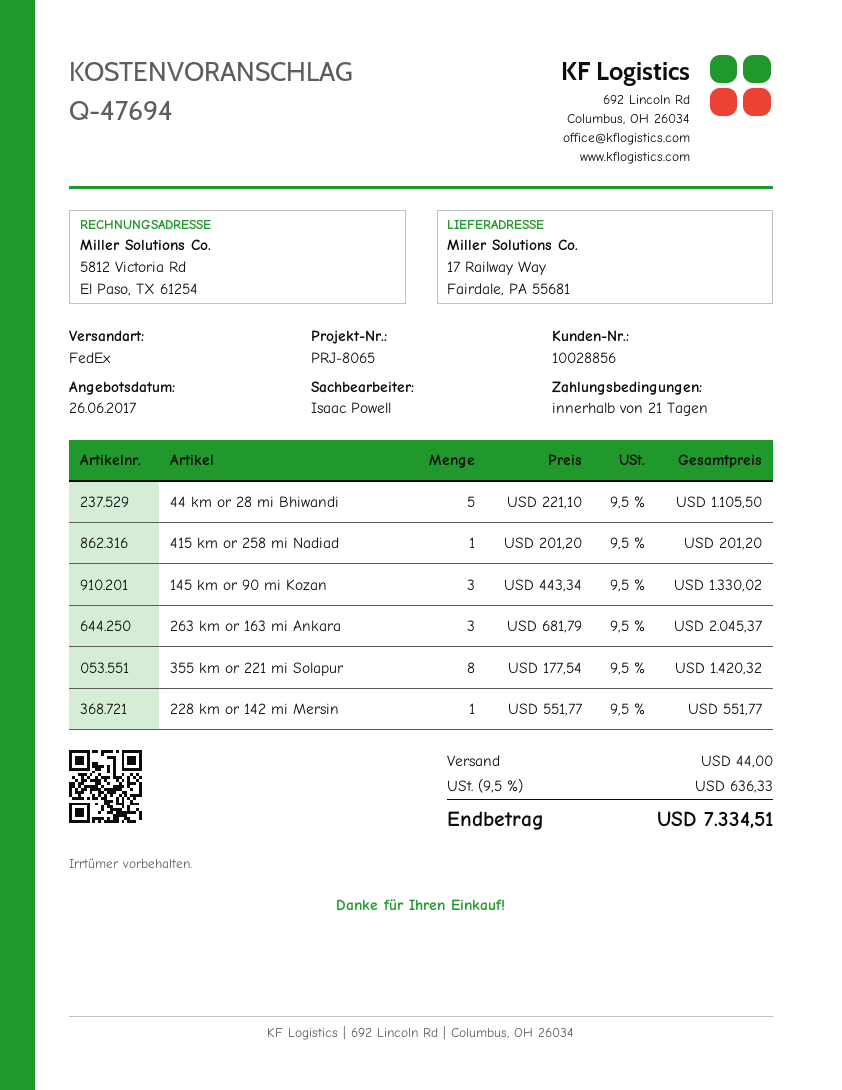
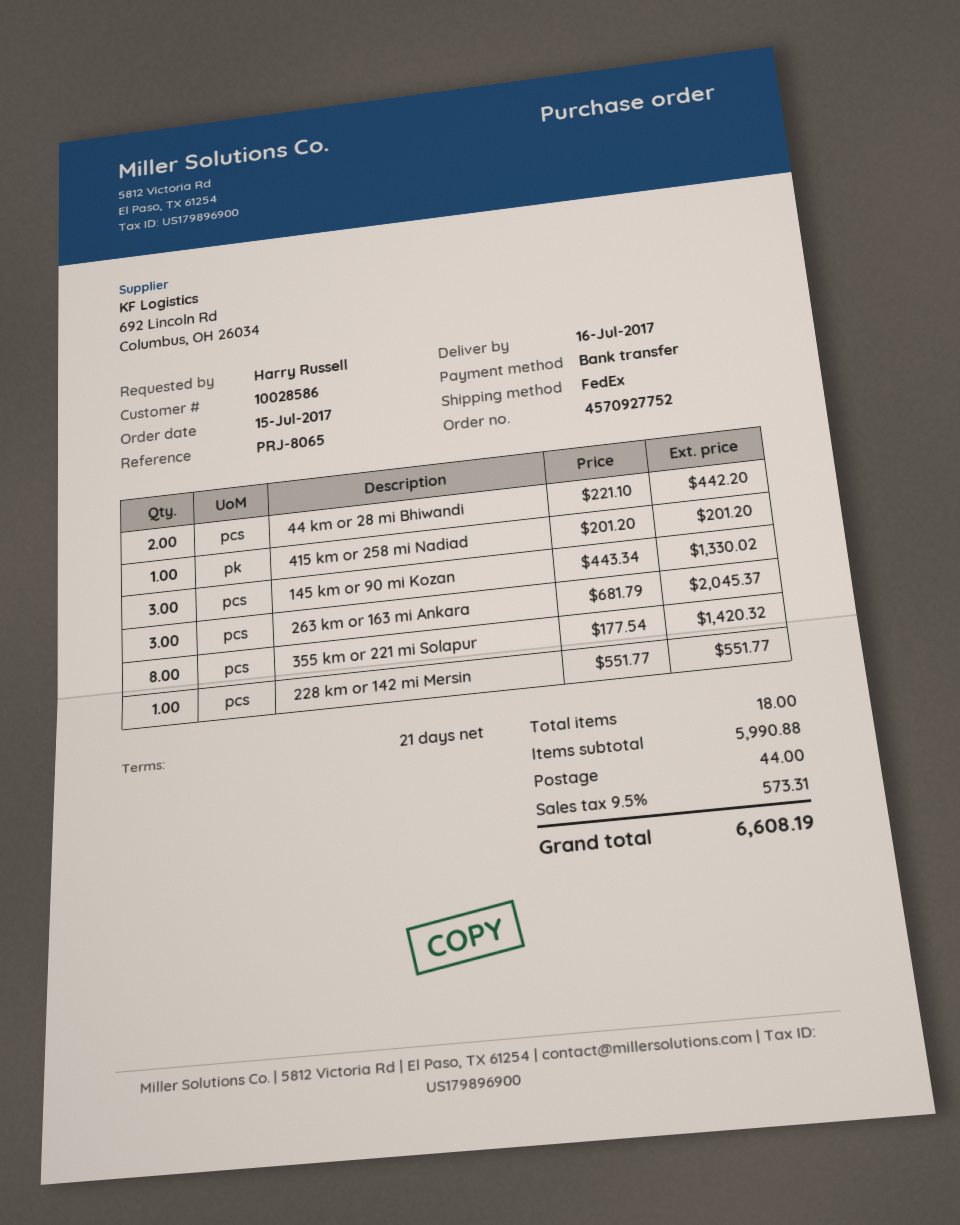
customer number: 10028856 -> 10028586
44 km or 28 mi Bhiwandi: 5 x 221.10 = 1105.50 -> 2 x 221.10 = 442.20
tax: 9.5% = 636.33 -> 9.5% = 573.31
total: 7334.51 -> 6608.19

